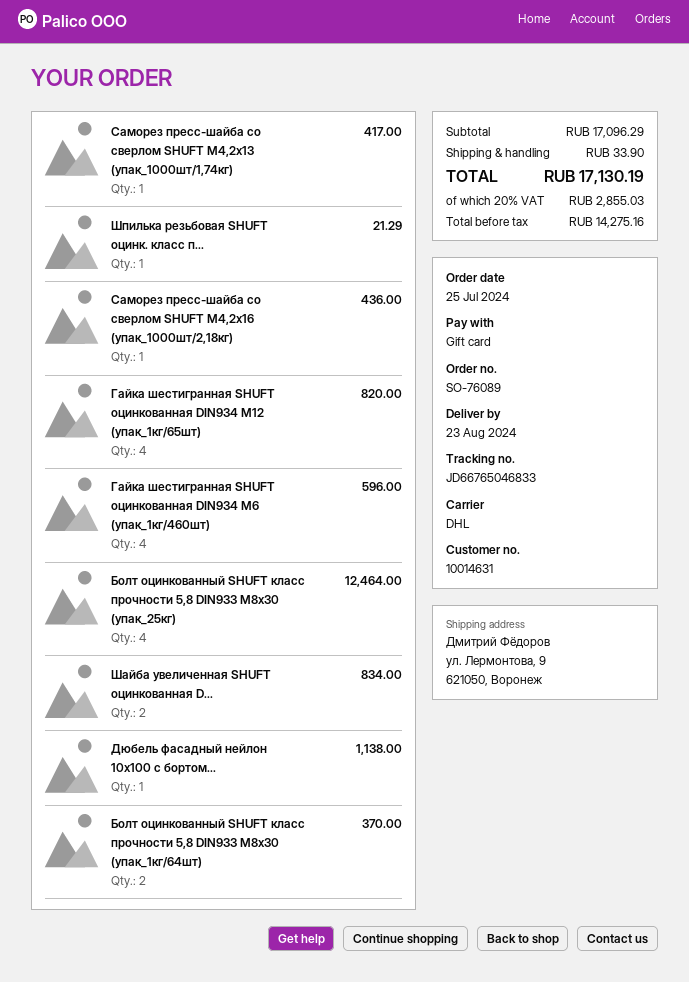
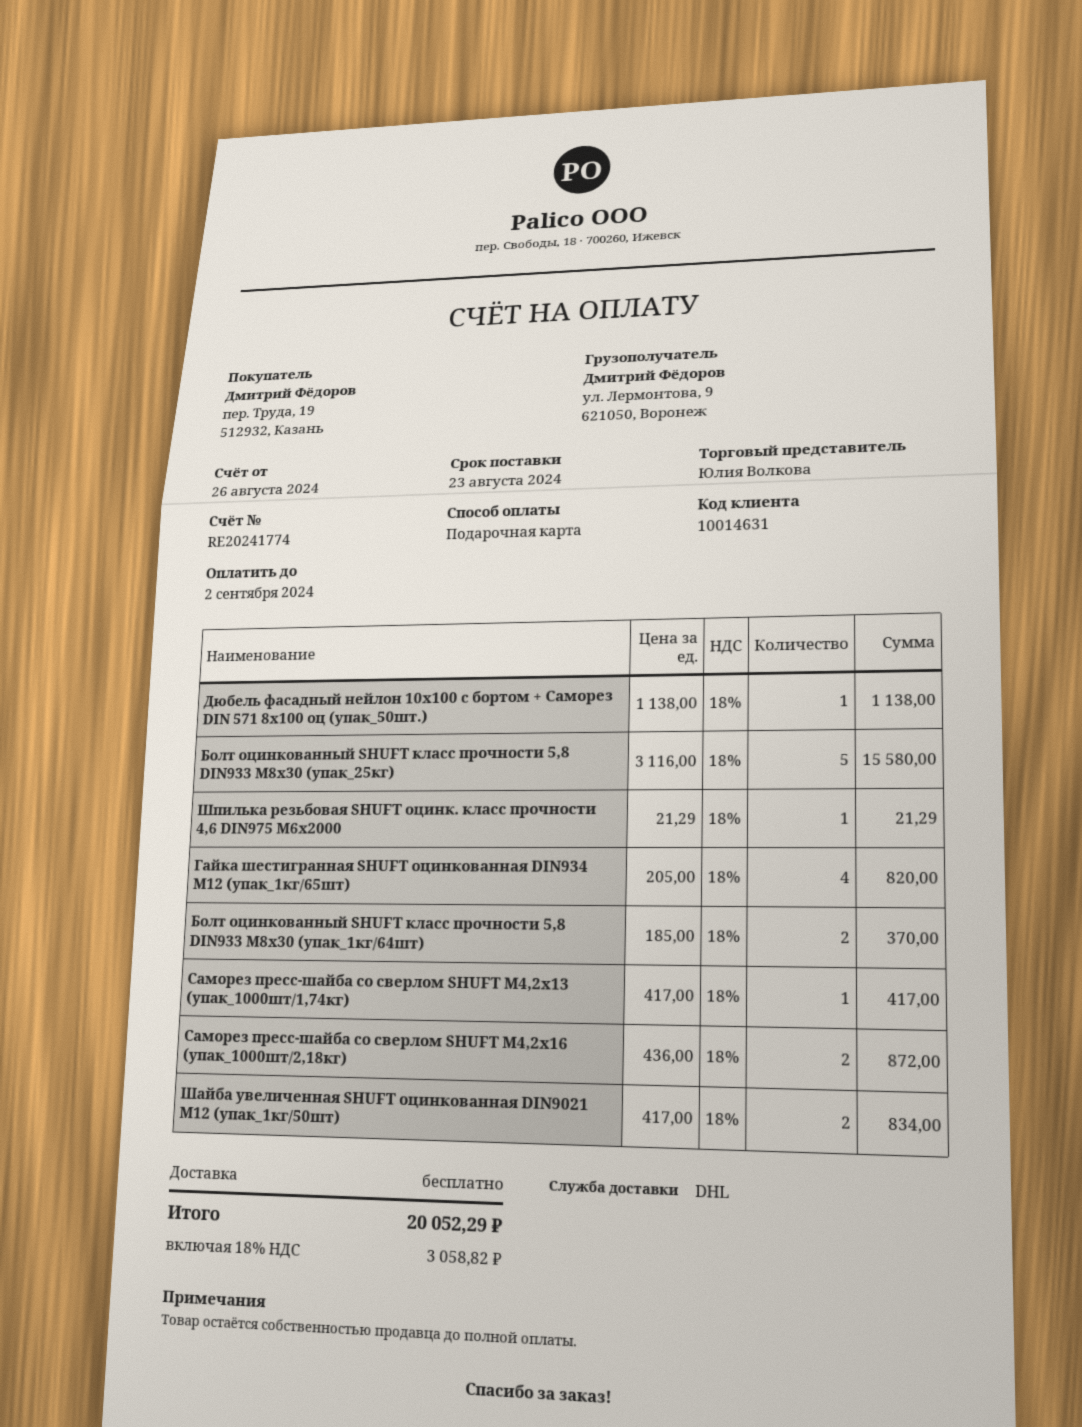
Саморез пресс-шайба со сверлом SHUFT М4,2x16 (упак_1000шт/2,18кг): 1 for 436.00 -> 2 for 872.00
Гайка шестигранная SHUFT оцинкованная DIN934 М6 (упак_1кг/460шт): 4 for 596.00 -> none
Болт оцинкованный SHUFT класс прочности 5,8 DIN933 М8x30 (упак_25кг): 4 for 12464.00 -> 5 for 15580.00
shipping: 33.90 -> 0.00
tax: 20% = 2855.03 -> 18% = 3058.82
total: 17130.19 -> 20052.29

